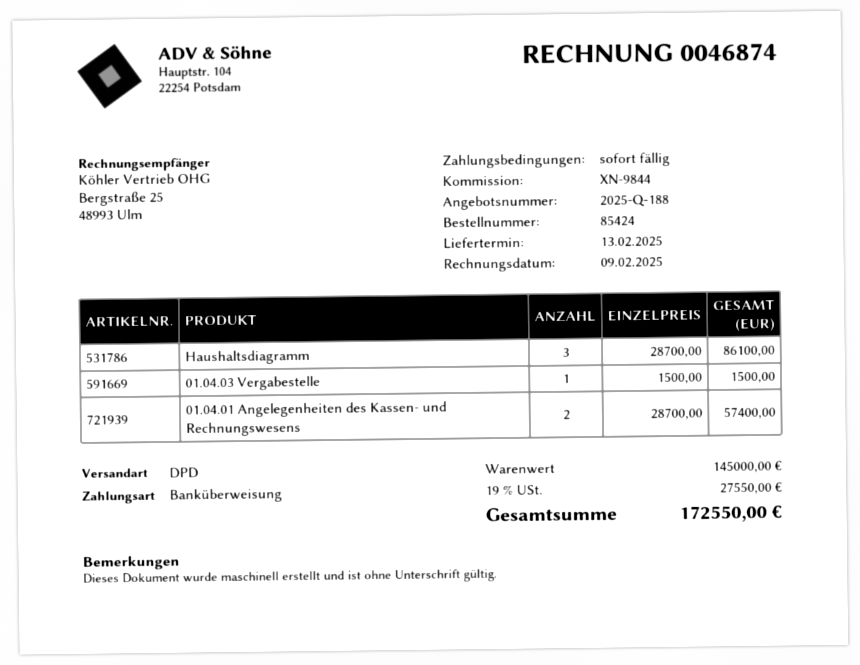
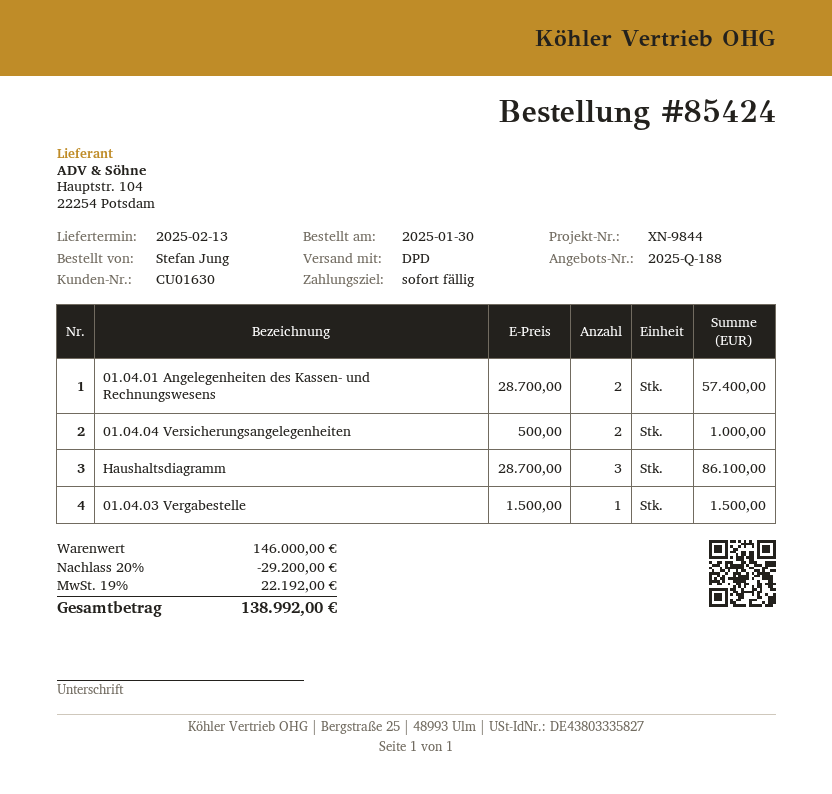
01.04.04 Versicherungsangelegenheiten: none -> 2 x 500.00 = 1000.00
subtotal: 145000.00 -> 146000.00
discount: none -> 20% = 29200.00
tax: 19% = 27550.00 -> 19% = 22192.00
total: 172550.00 -> 138992.00

